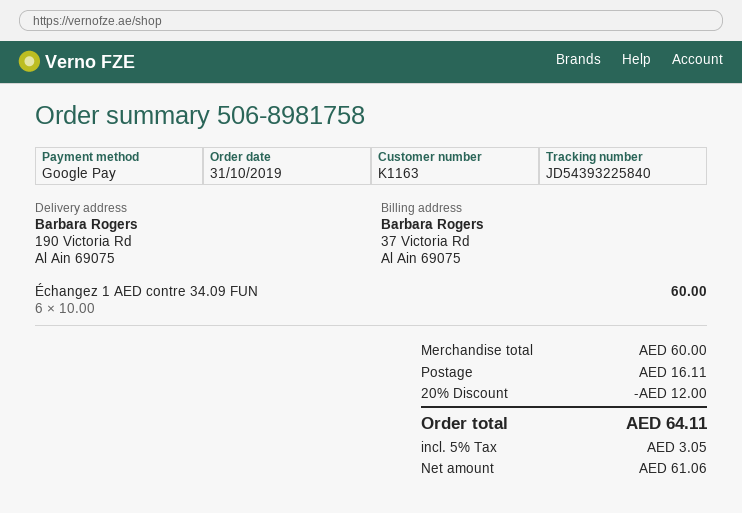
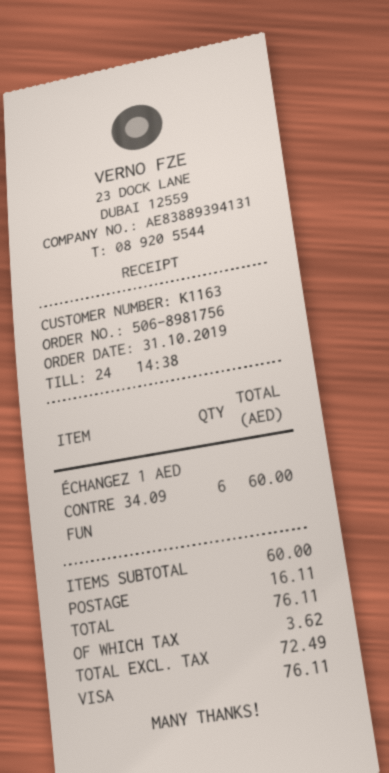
order number: 506-8981758 -> 506-8981756
payment method: Google Pay -> Visa
discount: 20% = 12.00 -> none
net: 61.06 -> 72.49
tax: 3.05 -> 3.62
total: 64.11 -> 76.11

